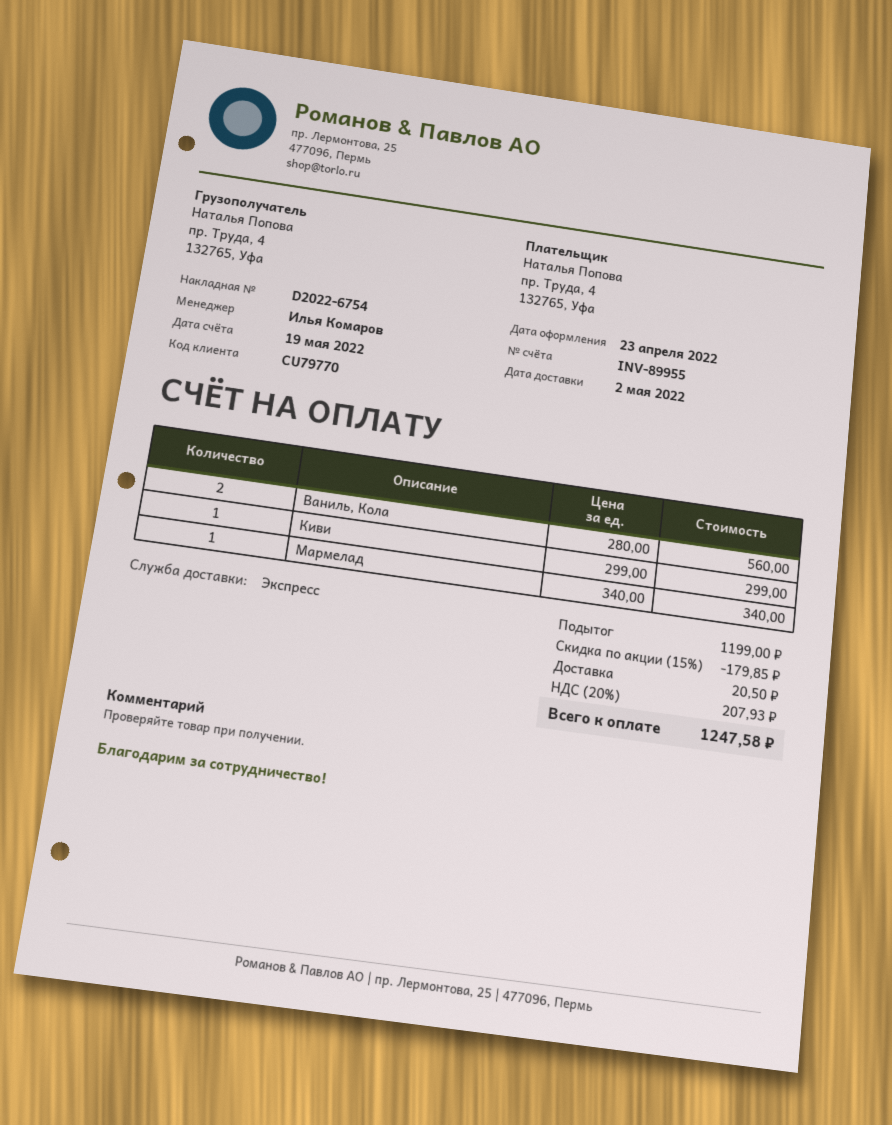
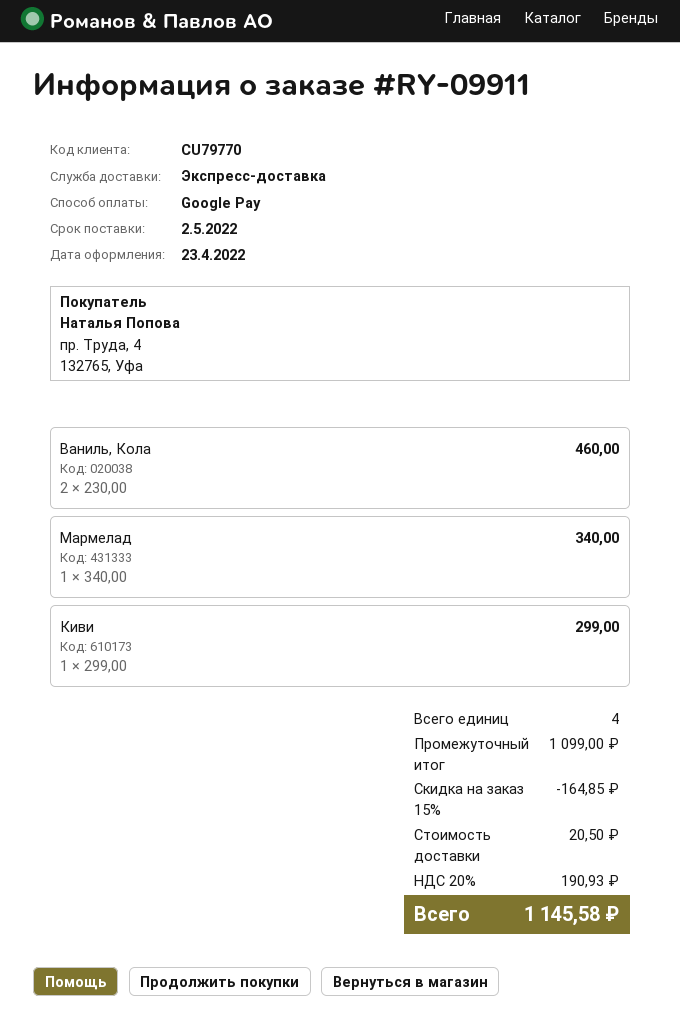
Ваниль, Кола: 2 x 280.00 = 560.00 -> 2 x 230.00 = 460.00
subtotal: 1199.00 -> 1099.00
discount: 15% = 179.85 -> 15% = 164.85
tax: 20% = 207.93 -> 20% = 190.93
total: 1247.58 -> 1145.58

